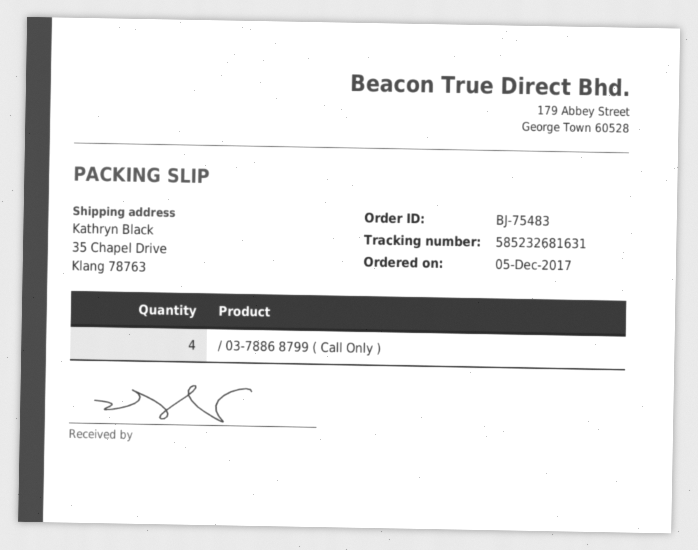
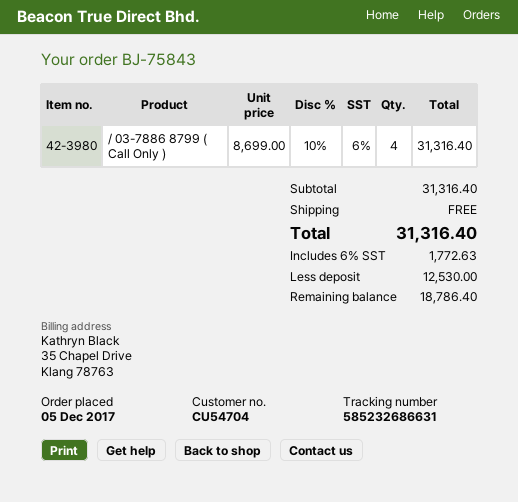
order number: BJ-75483 -> BJ-75843
tracking number: 585232681631 -> 585232686631

